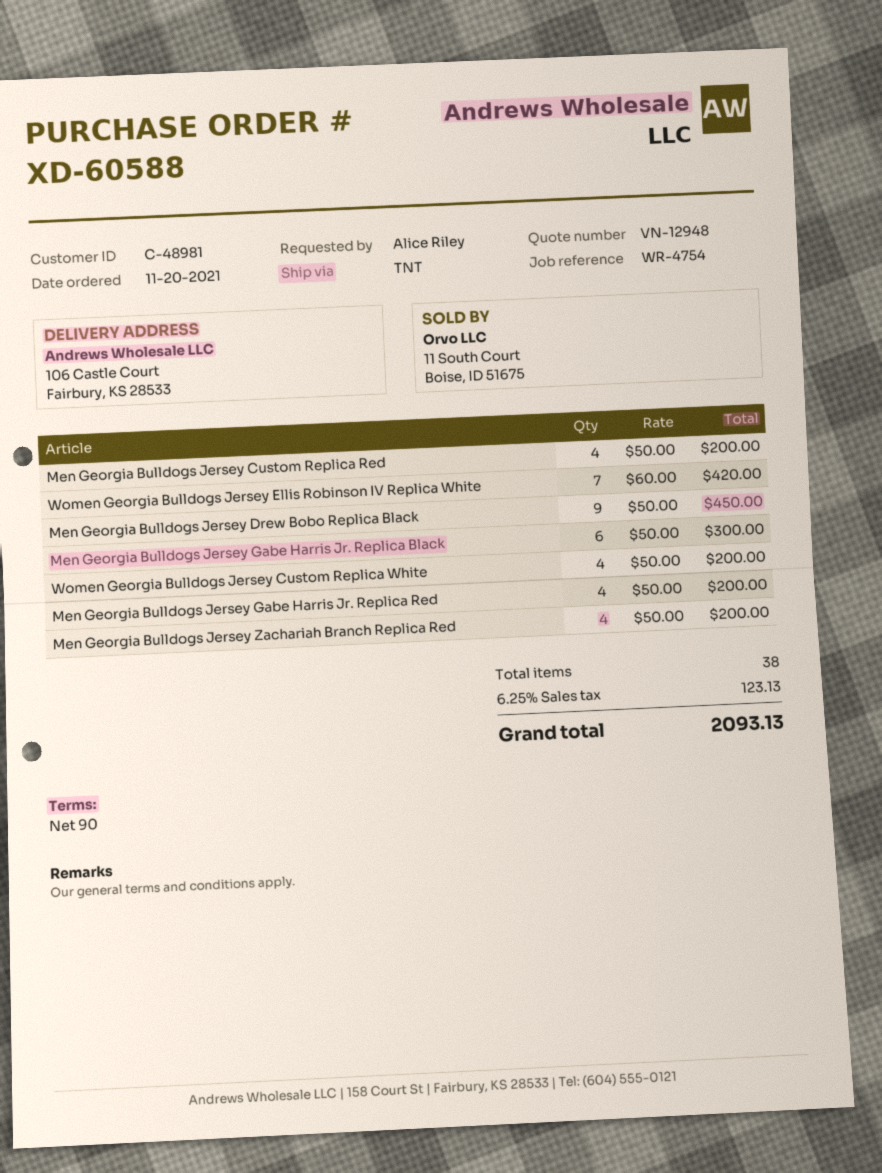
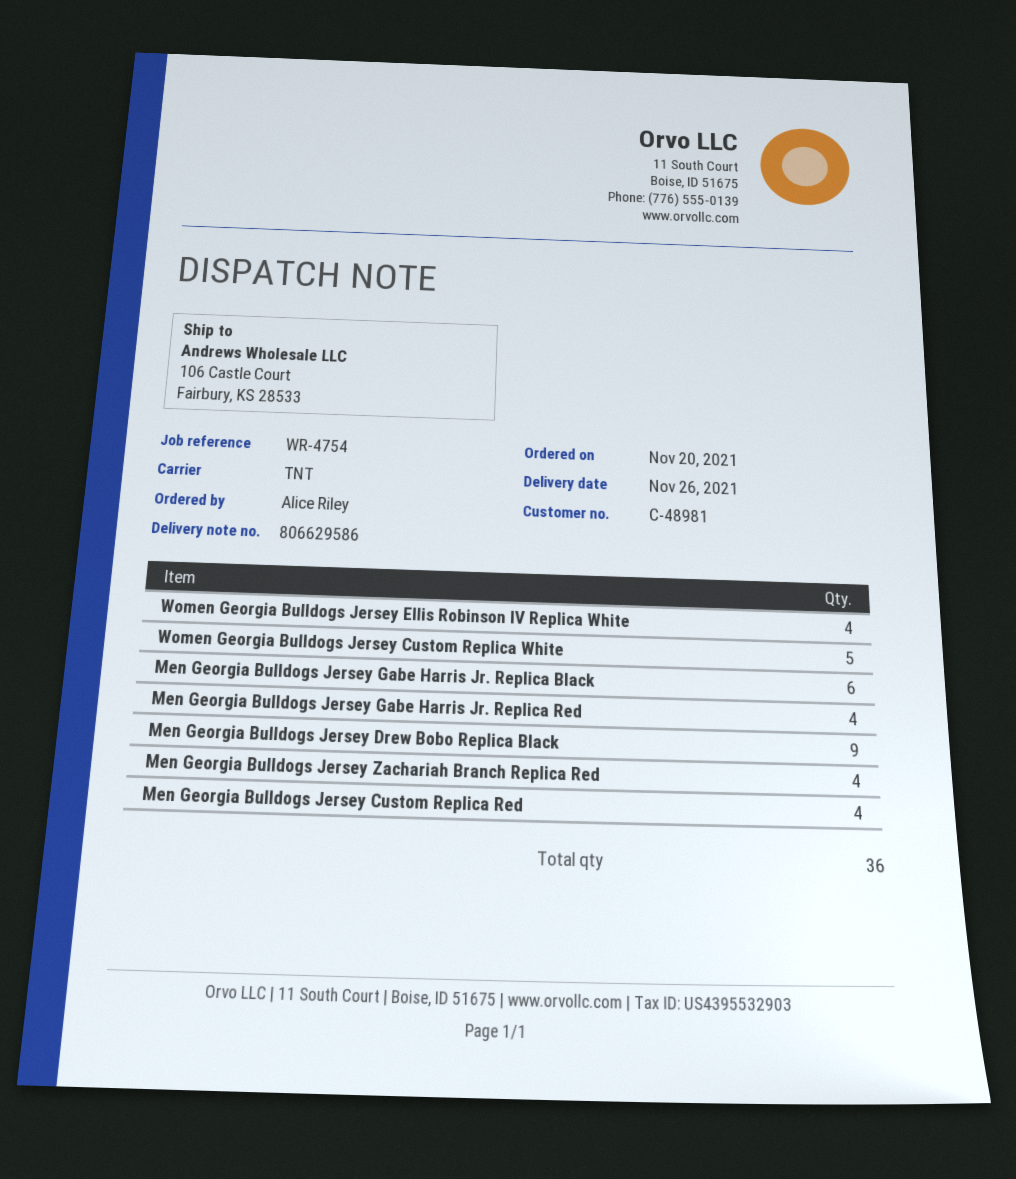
Women Georgia Bulldogs Jersey Ellis Robinson IV Replica White: 7 -> 4
Women Georgia Bulldogs Jersey Custom Replica White: 4 -> 5
total quantity: 38 -> 36

